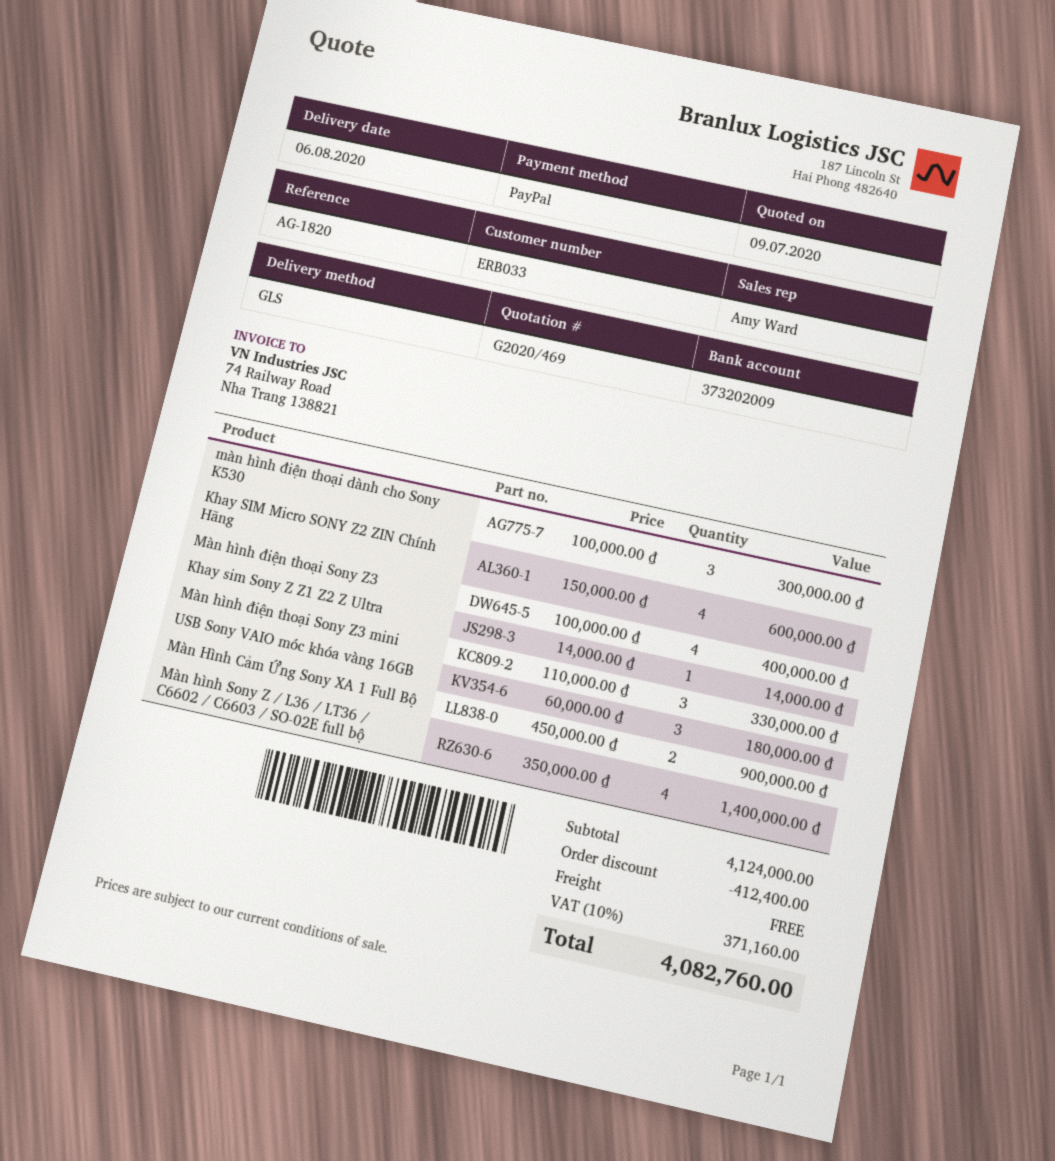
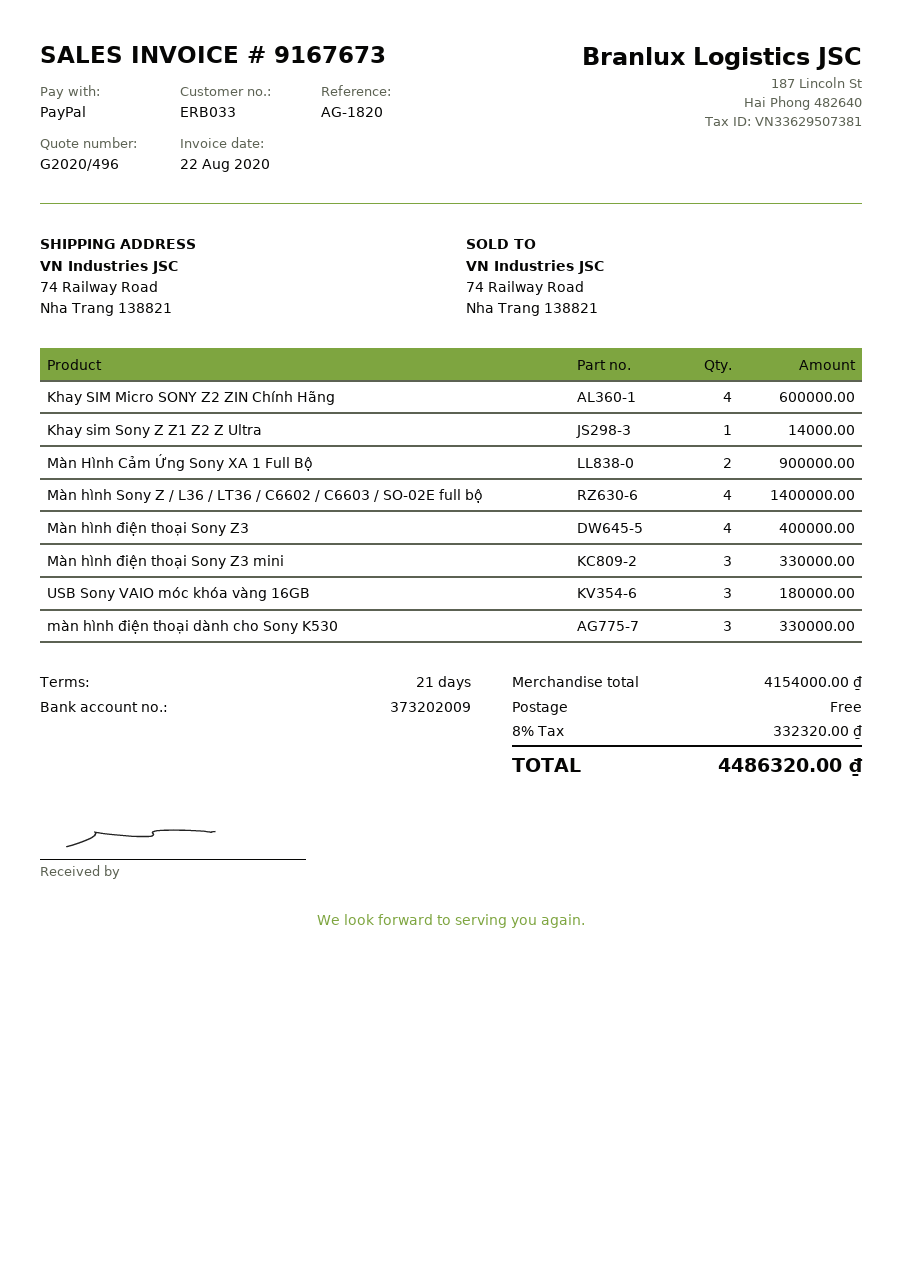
quote number: G2020/469 -> G2020/496
màn hình điện thoại dành cho Sony K530: 3 for 300000.00 -> 3 for 330000.00
subtotal: 4124000.00 -> 4154000.00
discount: 412400.00 -> none
tax: 10% = 371160.00 -> 8% = 332320.00
total: 4082760.00 -> 4486320.00

